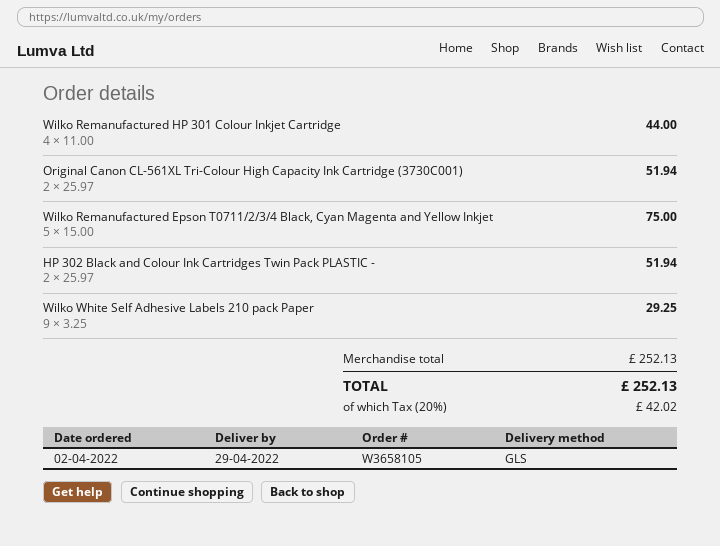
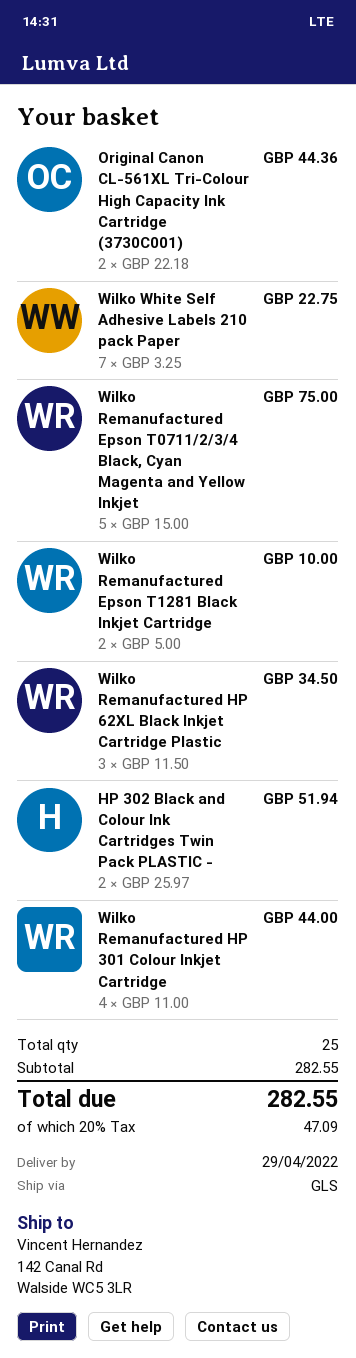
Original Canon CL-561XL Tri-Colour High Capacity Ink Cartridge (3730C001): 2 x 25.97 = 51.94 -> 2 x 22.18 = 44.36
Wilko White Self Adhesive Labels 210 pack Paper: 9 x 3.25 = 29.25 -> 7 x 3.25 = 22.75
Wilko Remanufactured Epson T1281 Black Inkjet Cartridge: none -> 2 x 5.00 = 10.00
Wilko Remanufactured HP 62XL Black Inkjet Cartridge Plastic: none -> 3 x 11.50 = 34.50
subtotal: 252.13 -> 282.55
tax: 20% = 42.02 -> 20% = 47.09
total: 252.13 -> 282.55

